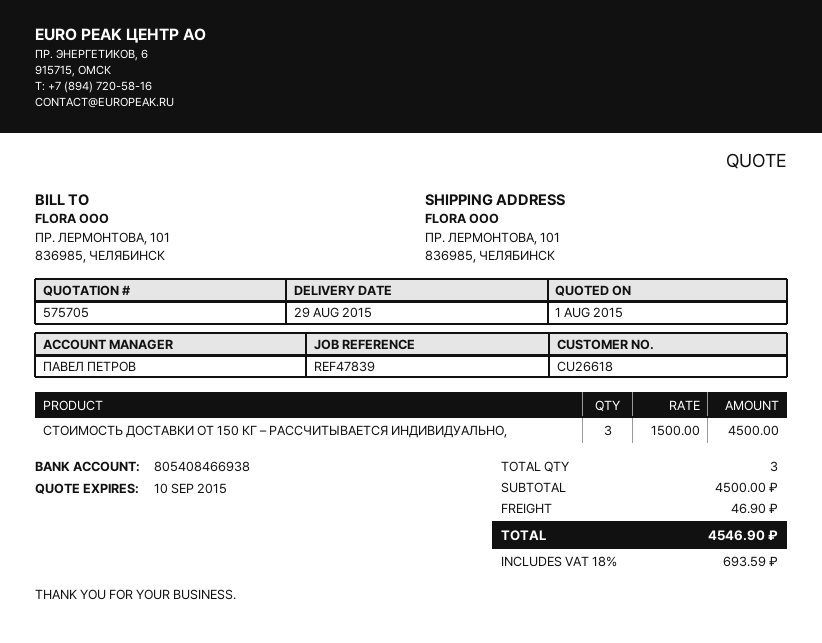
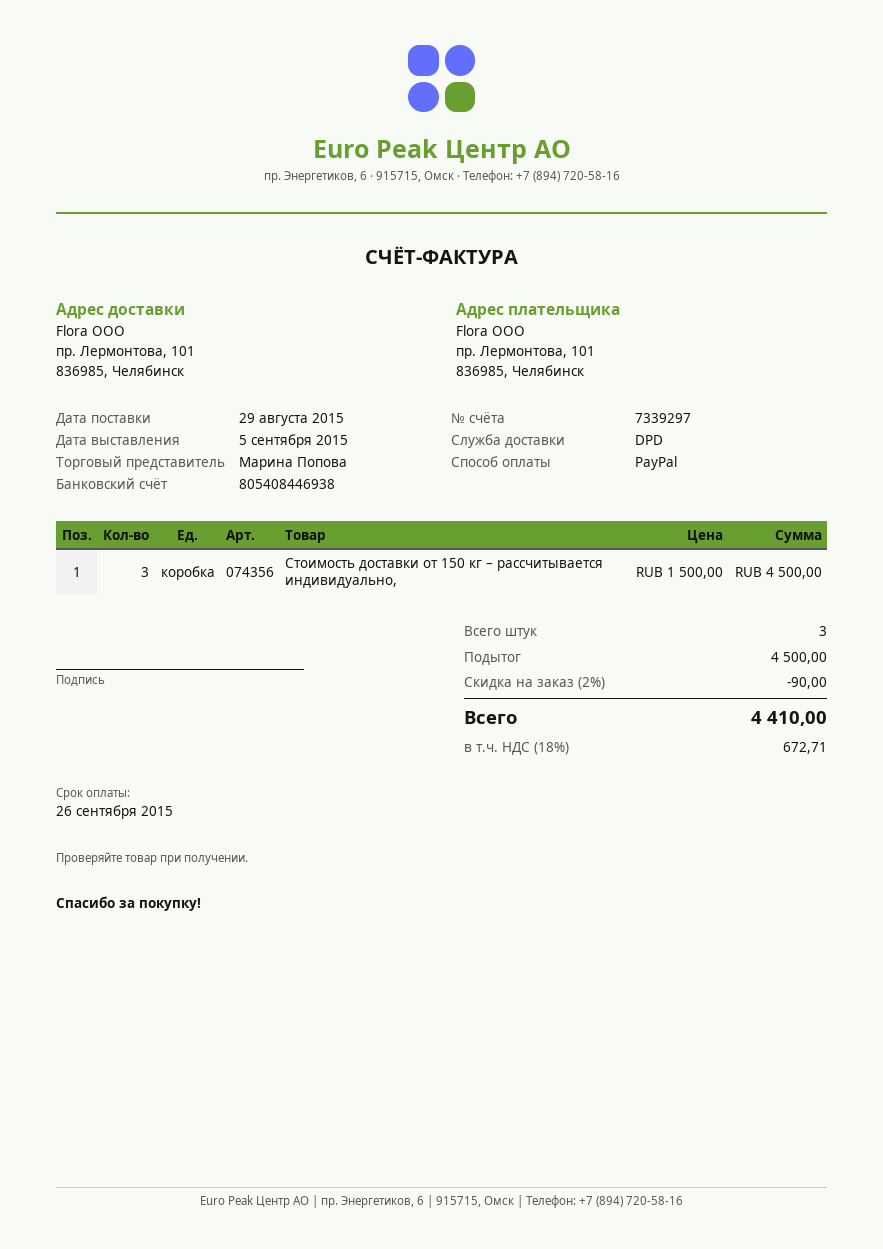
sales rep: ПАВЕЛ ПЕТРОВ -> Марина Попова
bank account: 805408466938 -> 805408446938
discount: none -> 2% = 90.00
shipping: 46.90 -> none
tax: 18% = 693.59 -> 18% = 672.71
total: 4546.90 -> 4410.00

